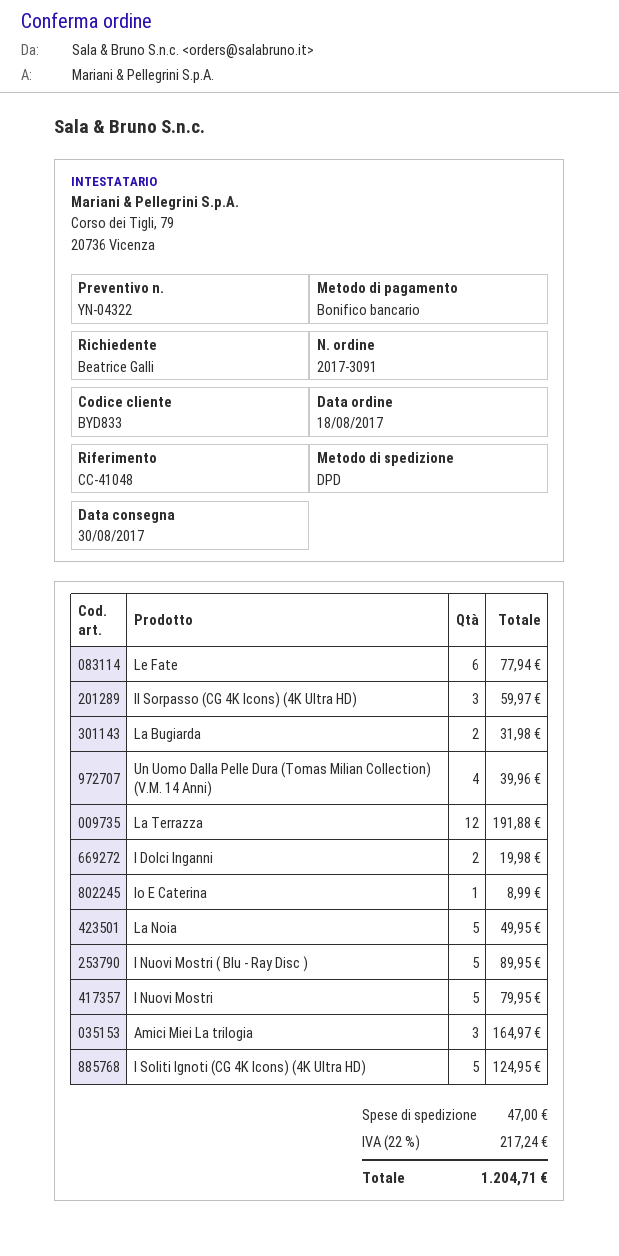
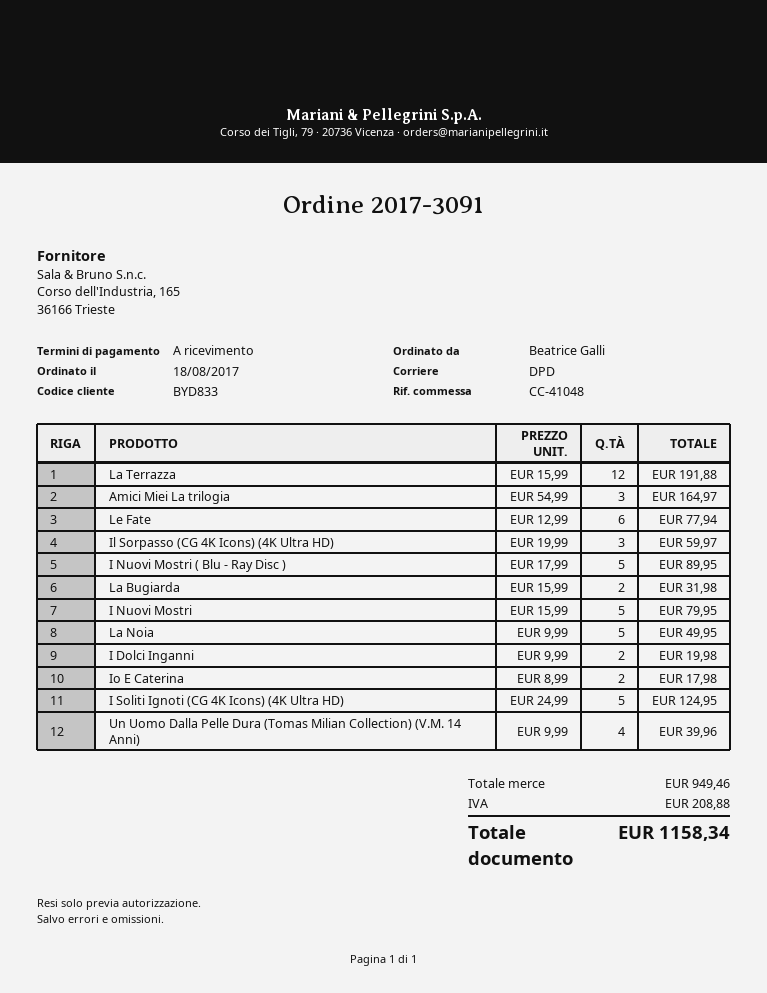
Io E Caterina: 1 for 8.99 -> 2 for 17.98
shipping: 47.00 -> none
tax: 217.24 -> 208.88
total: 1204.71 -> 1158.34

